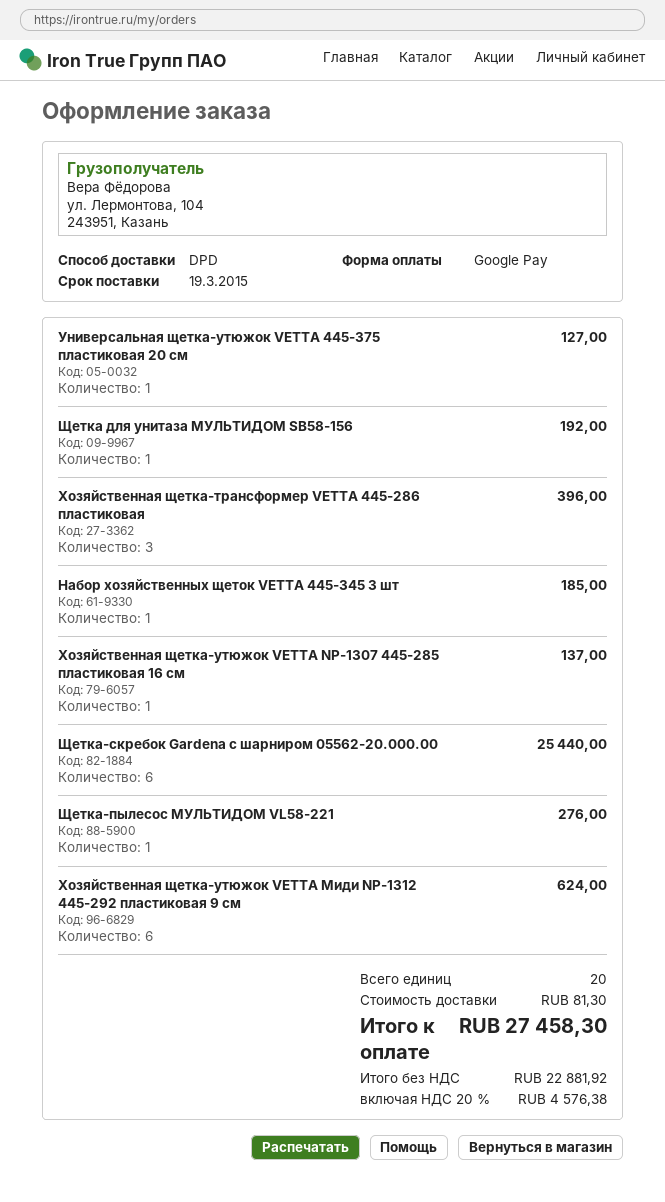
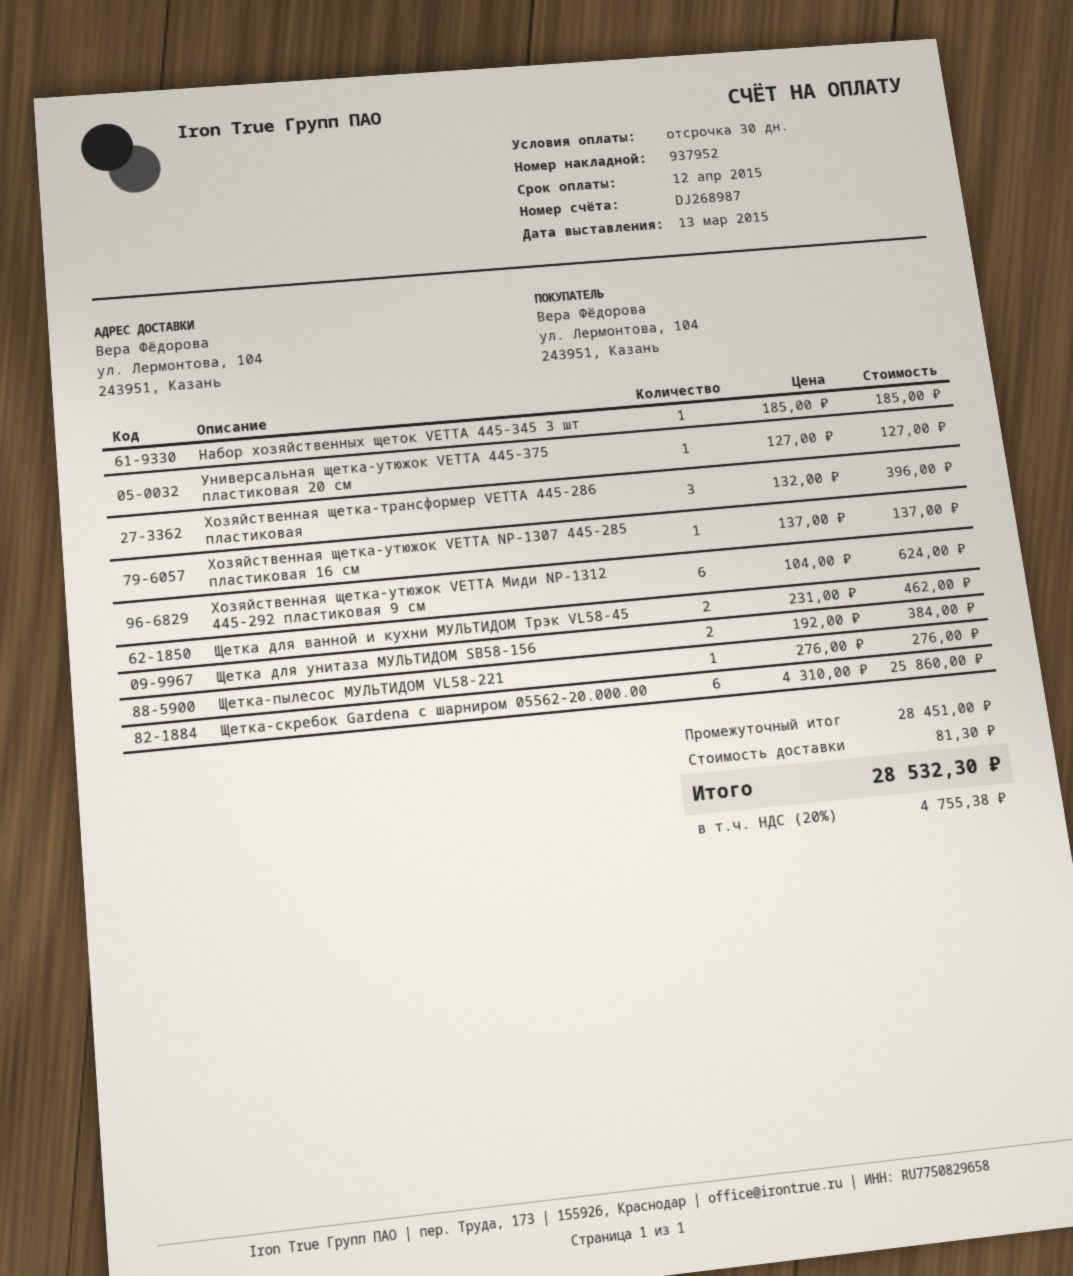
Щетка для унитаза МУЛЬТИДОМ SB58-156: 1 for 192.00 -> 2 for 384.00
Щетка-скребок Gardena с шарниром 05562-20.000.00: 6 for 25440.00 -> 6 for 25860.00
Щетка для ванной и кухни МУЛЬТИДОМ Трэк VL58-45: none -> 2 for 462.00
tax: 20% = 4576.38 -> 20% = 4755.38
total: 27458.30 -> 28532.30

